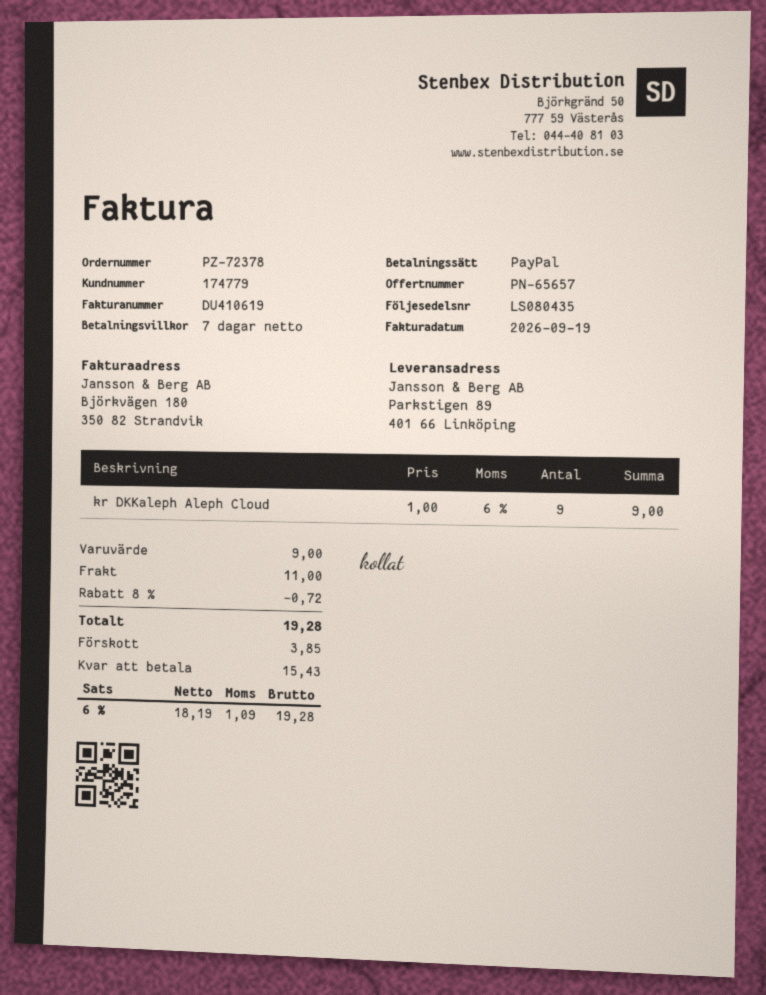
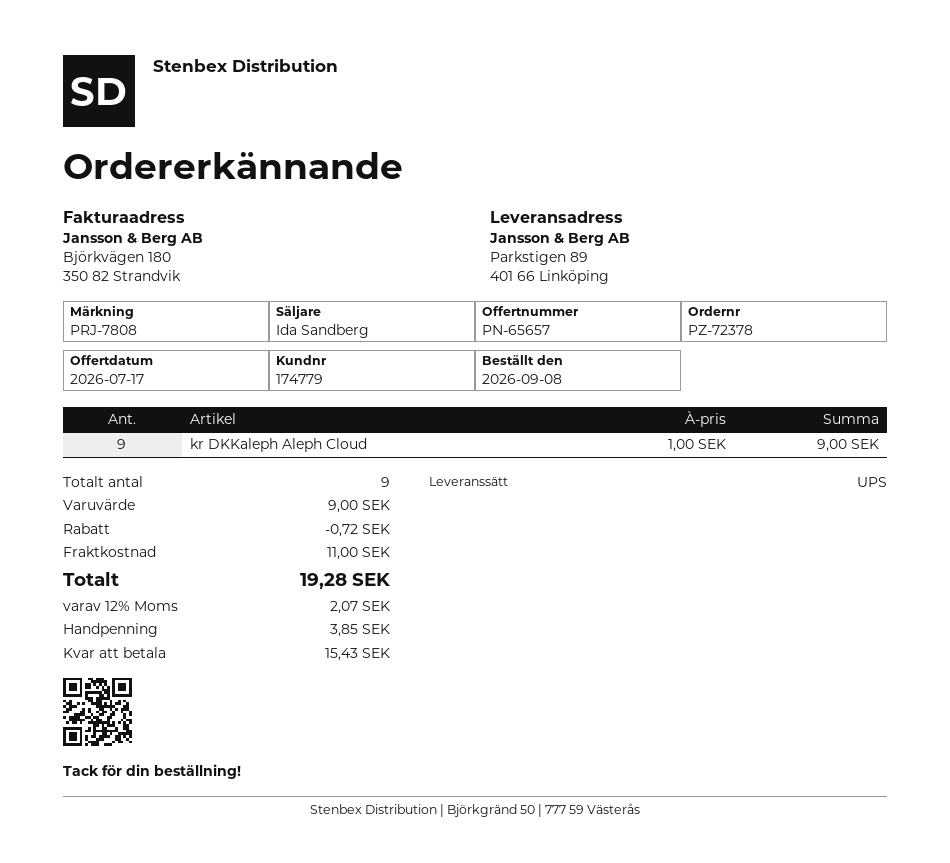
tax: 6% = 1.09 -> 12% = 2.07

